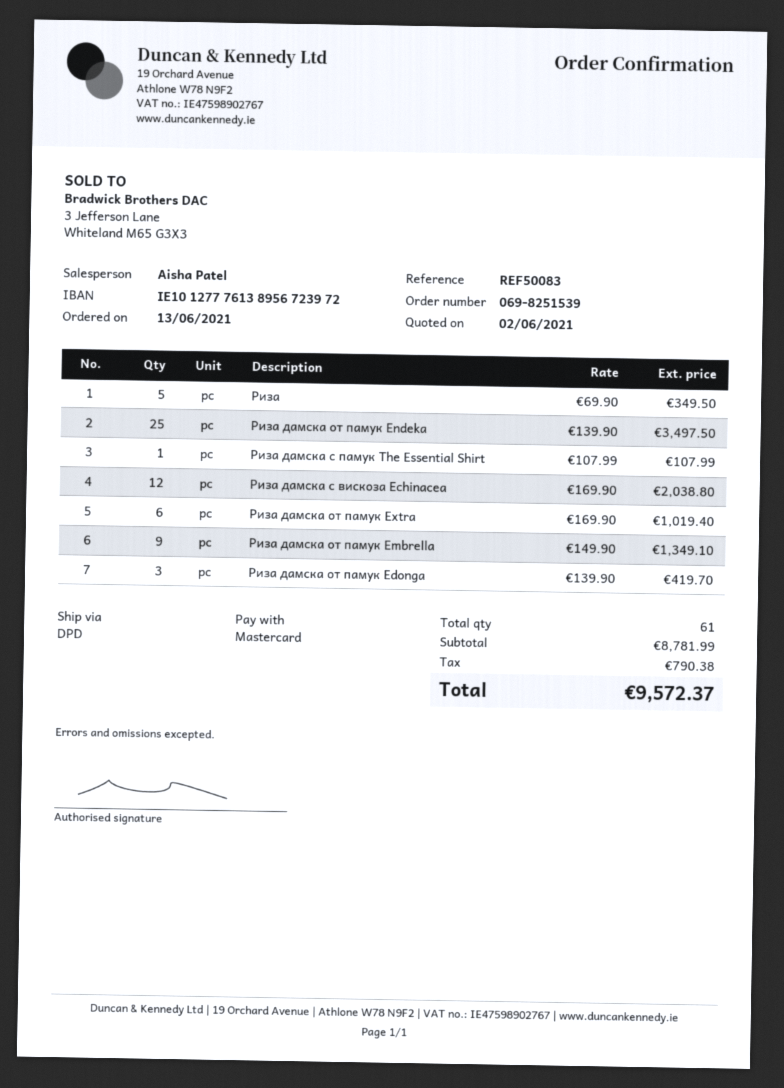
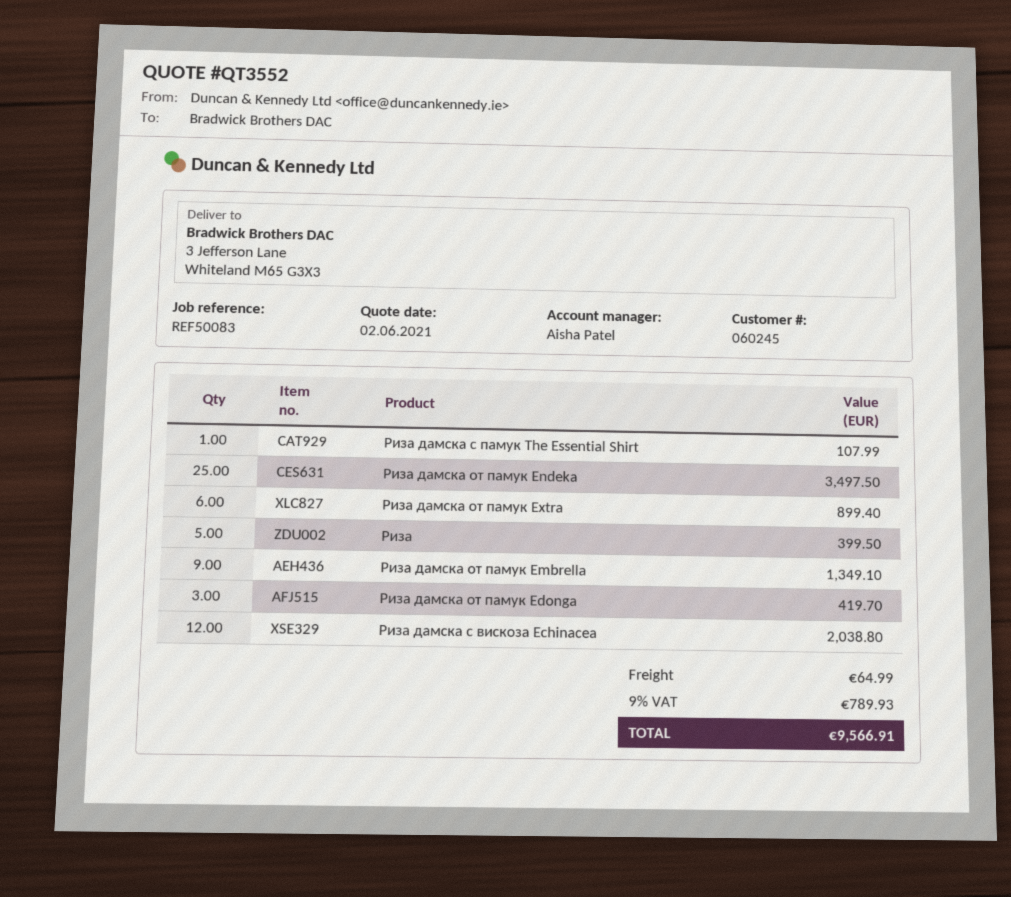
Риза: 5 for 349.50 -> 5 for 399.50
Риза дамска от памук Extra: 6 for 1019.40 -> 6 for 899.40
shipping: none -> 64.99
tax: 790.38 -> 789.93
total: 9572.37 -> 9566.91

